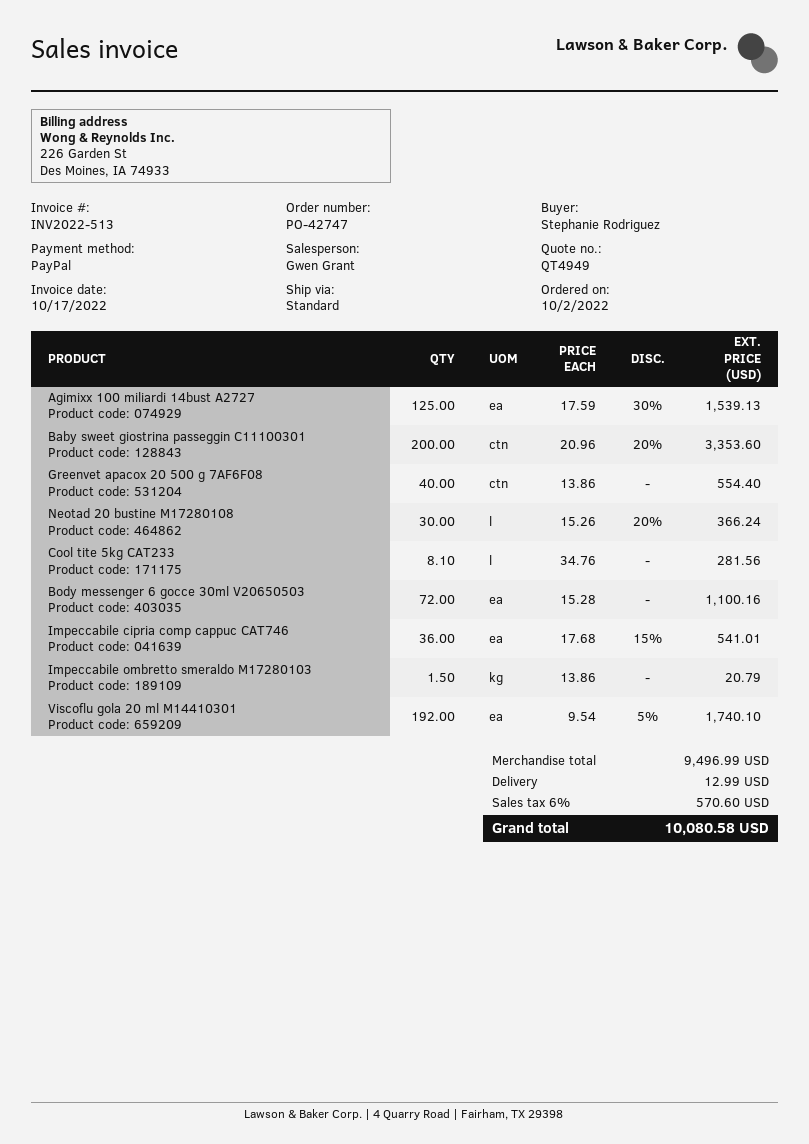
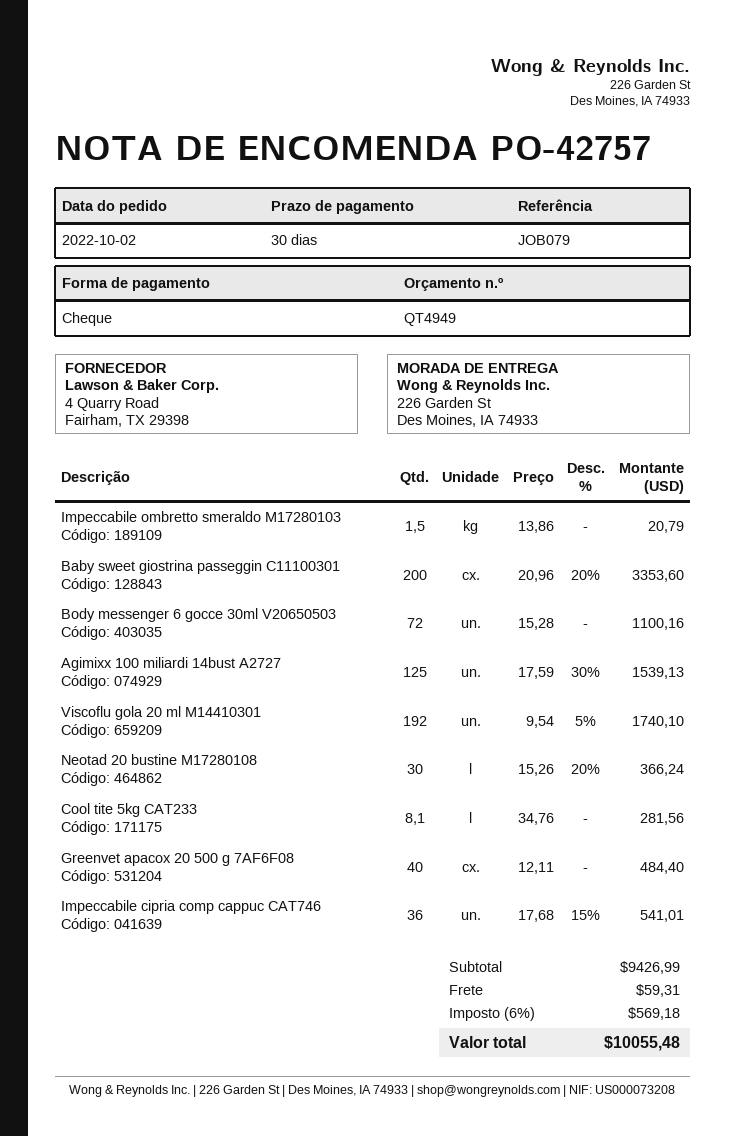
order number: PO-42747 -> PO-42757
payment method: PayPal -> cheque
Greenvet apacox 20 500 g 7AF6F08: 40 x 13.86 = 554.40 -> 40 x 12.11 = 484.40
subtotal: 9496.99 -> 9426.99
shipping: 12.99 -> 59.31
tax: 6% = 570.60 -> 6% = 569.18
total: 10080.58 -> 10055.48

